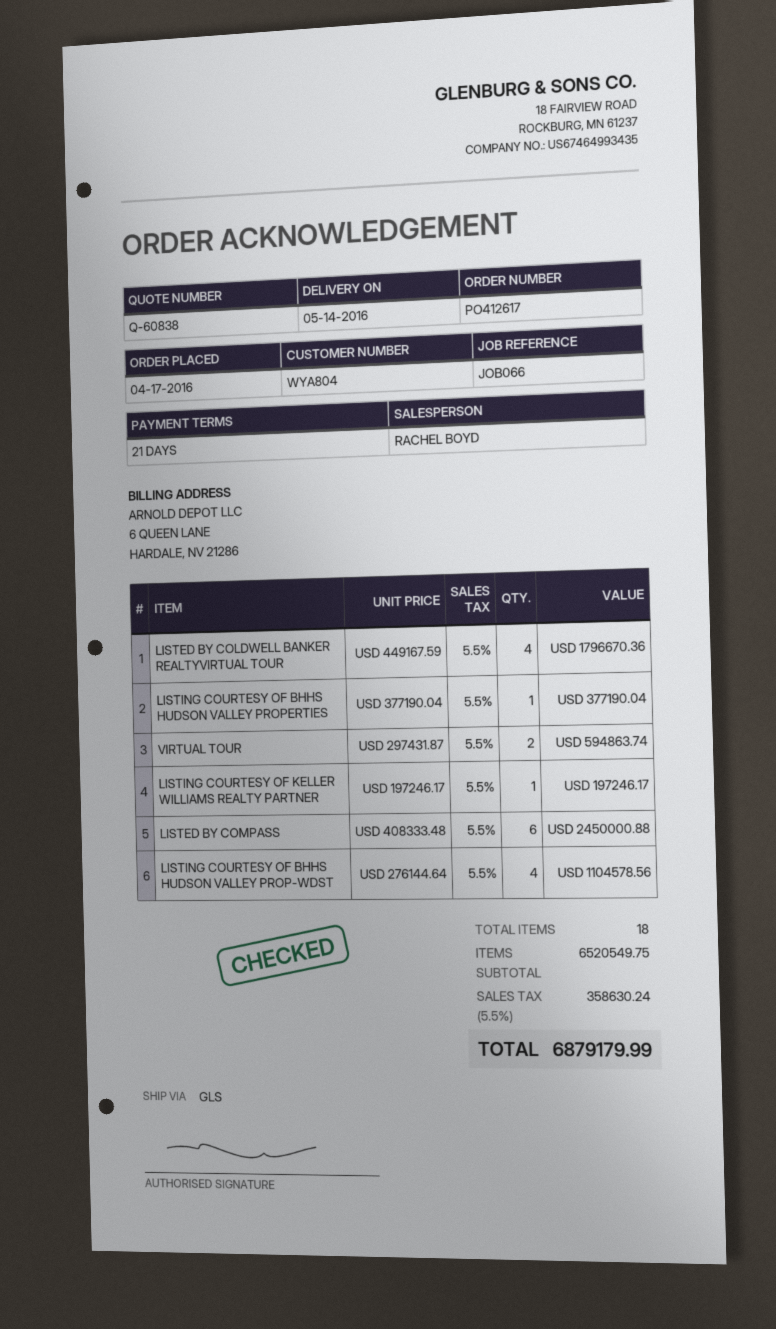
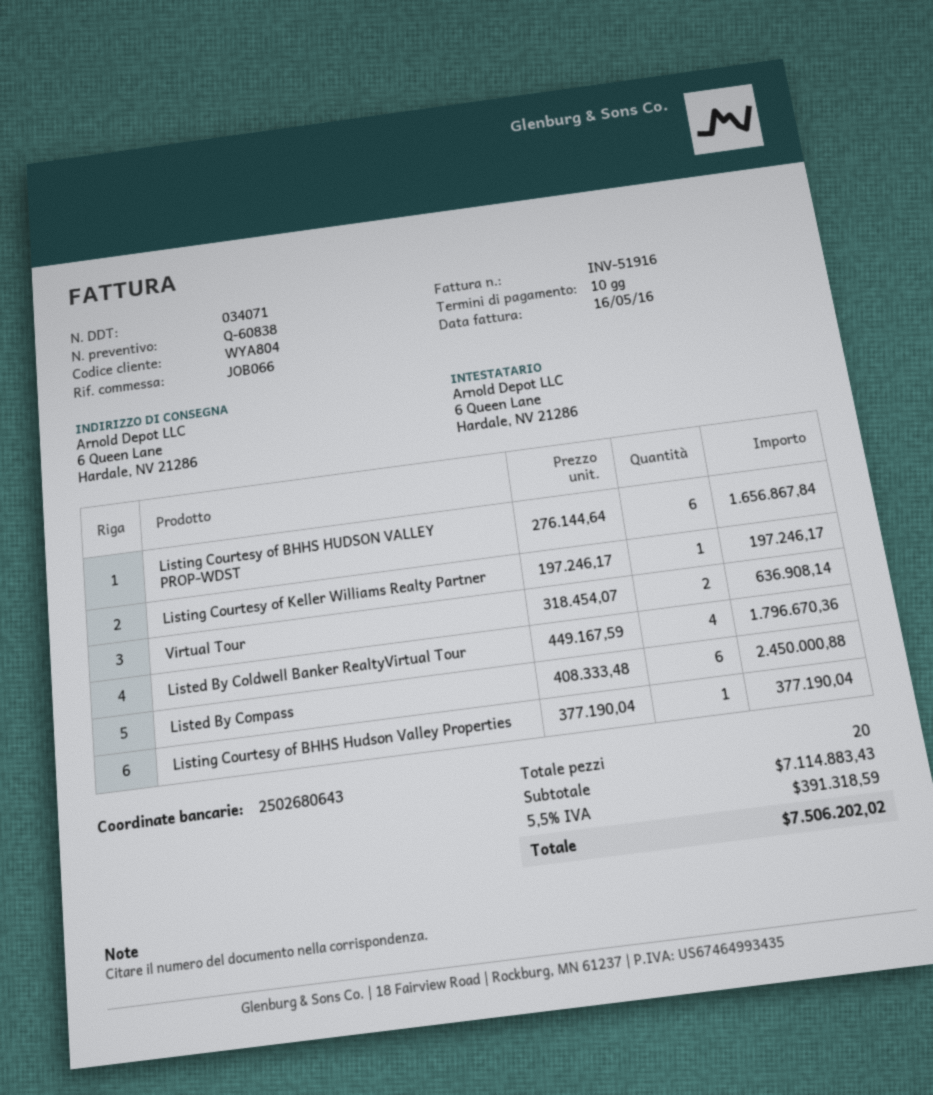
payment terms: 21 days -> 10 days
VIRTUAL TOUR: 2 x 297431.87 = 594863.74 -> 2 x 318454.07 = 636908.14
LISTING COURTESY OF BHHS HUDSON VALLEY PROP-WDST: 4 x 276144.64 = 1104578.56 -> 6 x 276144.64 = 1656867.84
total quantity: 18 -> 20
subtotal: 6520549.75 -> 7114883.43
tax: 5.5% = 358630.24 -> 5.5% = 391318.59
total: 6879179.99 -> 7506202.02

